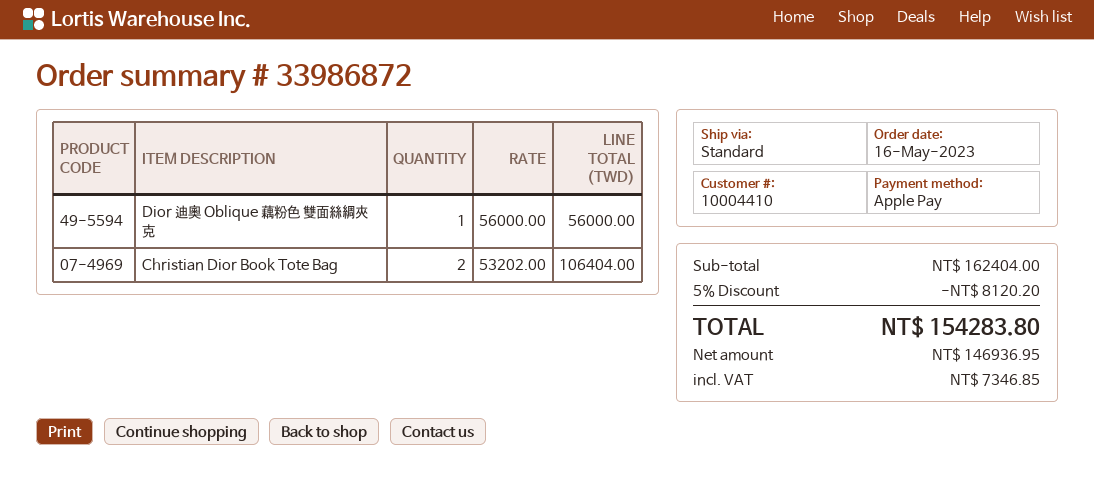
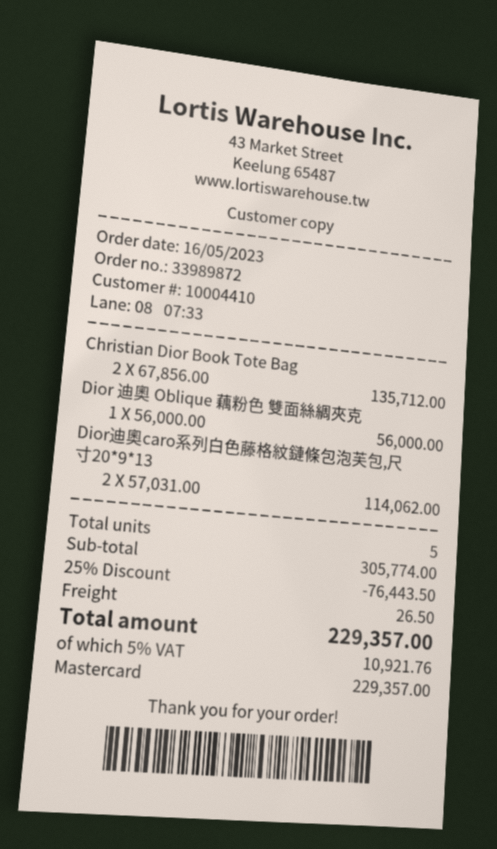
order number: 33986872 -> 33989872
payment method: Apple Pay -> Mastercard
Christian Dior Book Tote Bag: 2 x 53202.00 = 106404.00 -> 2 x 67856.00 = 135712.00
Dior迪奧caro系列白色藤格紋鏈條包泡芙包,尺寸20*9*13: none -> 2 x 57031.00 = 114062.00
subtotal: 162404.00 -> 305774.00
discount: 5% = 8120.20 -> 25% = 76443.50
shipping: none -> 26.50
tax: 7346.85 -> 10921.76
total: 154283.80 -> 229357.00

